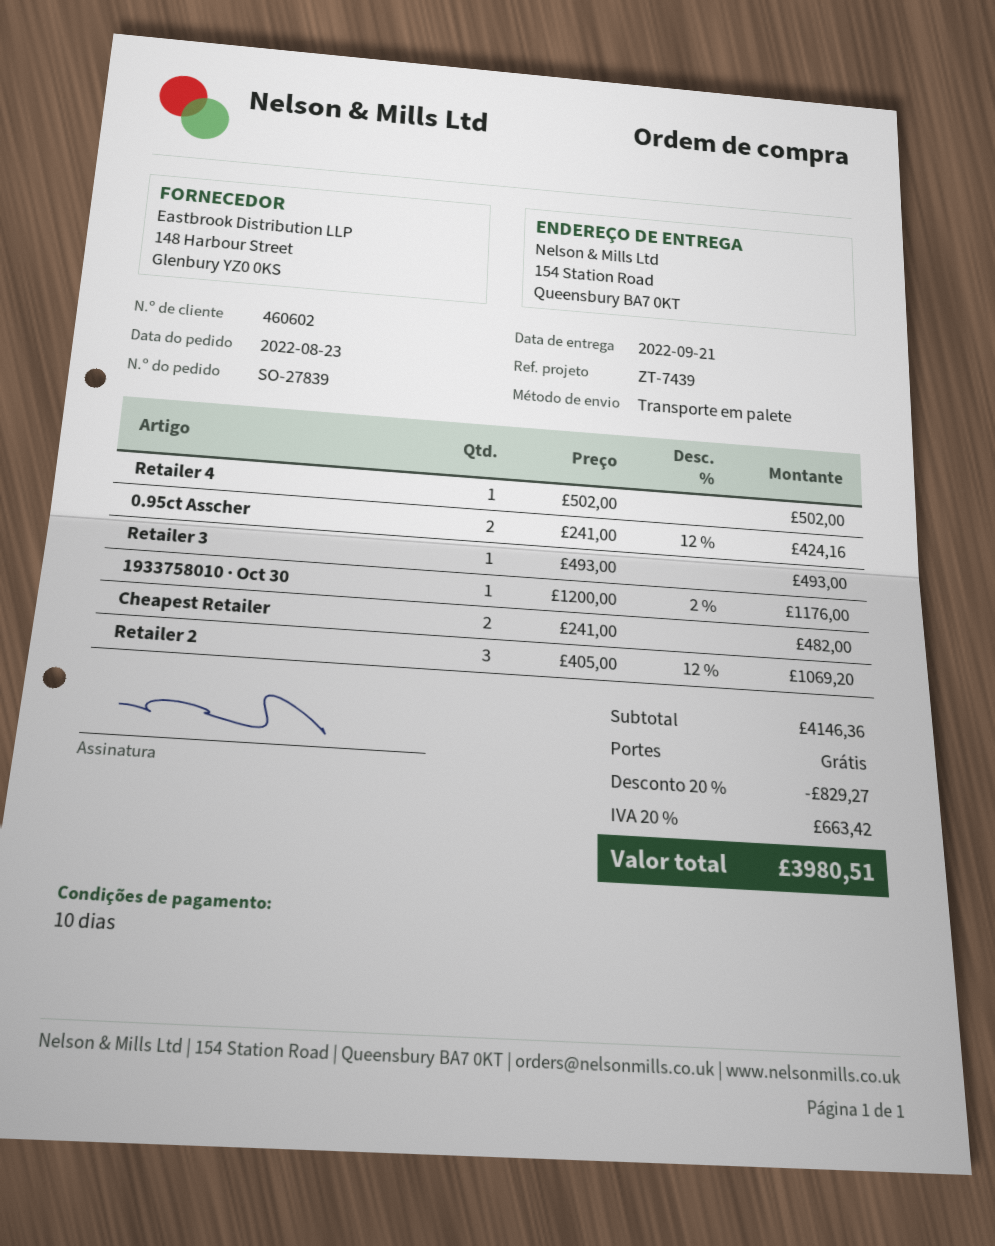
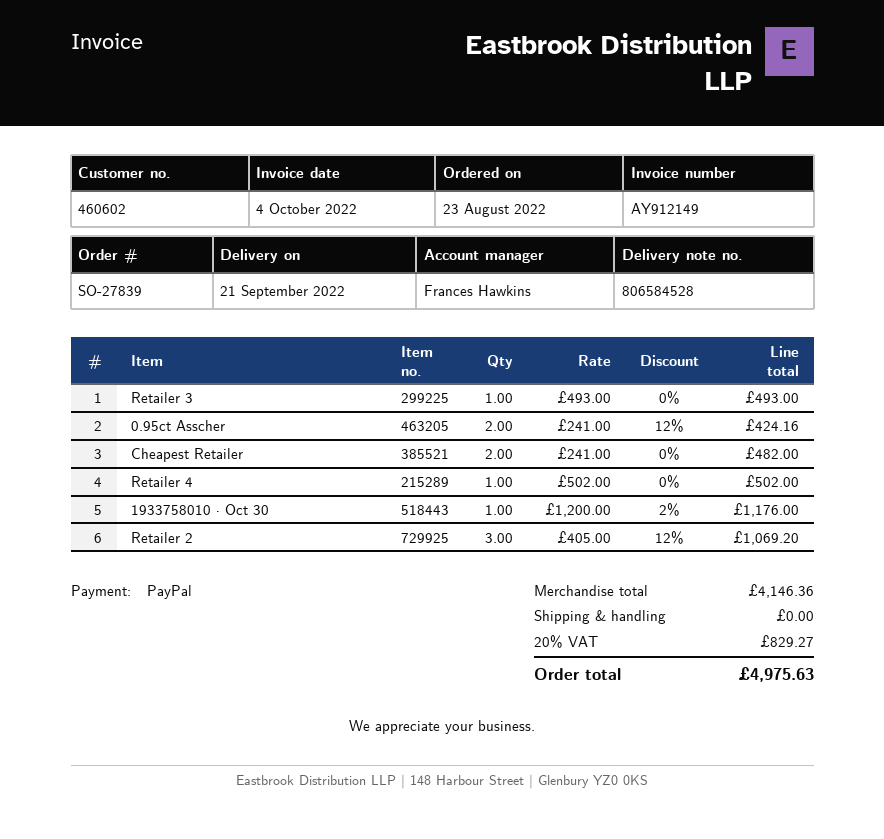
discount: 20% = 829.27 -> none
tax: 20% = 663.42 -> 20% = 829.27
total: 3980.51 -> 4975.63

